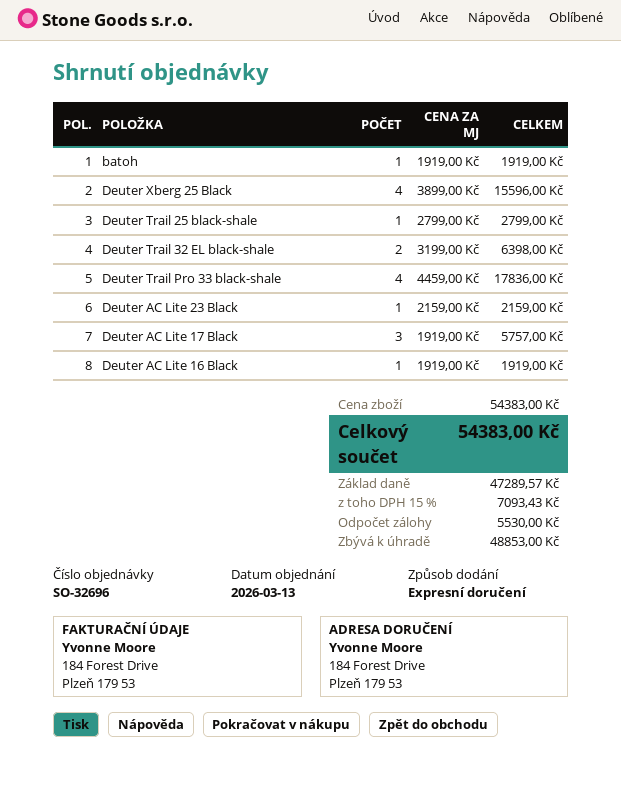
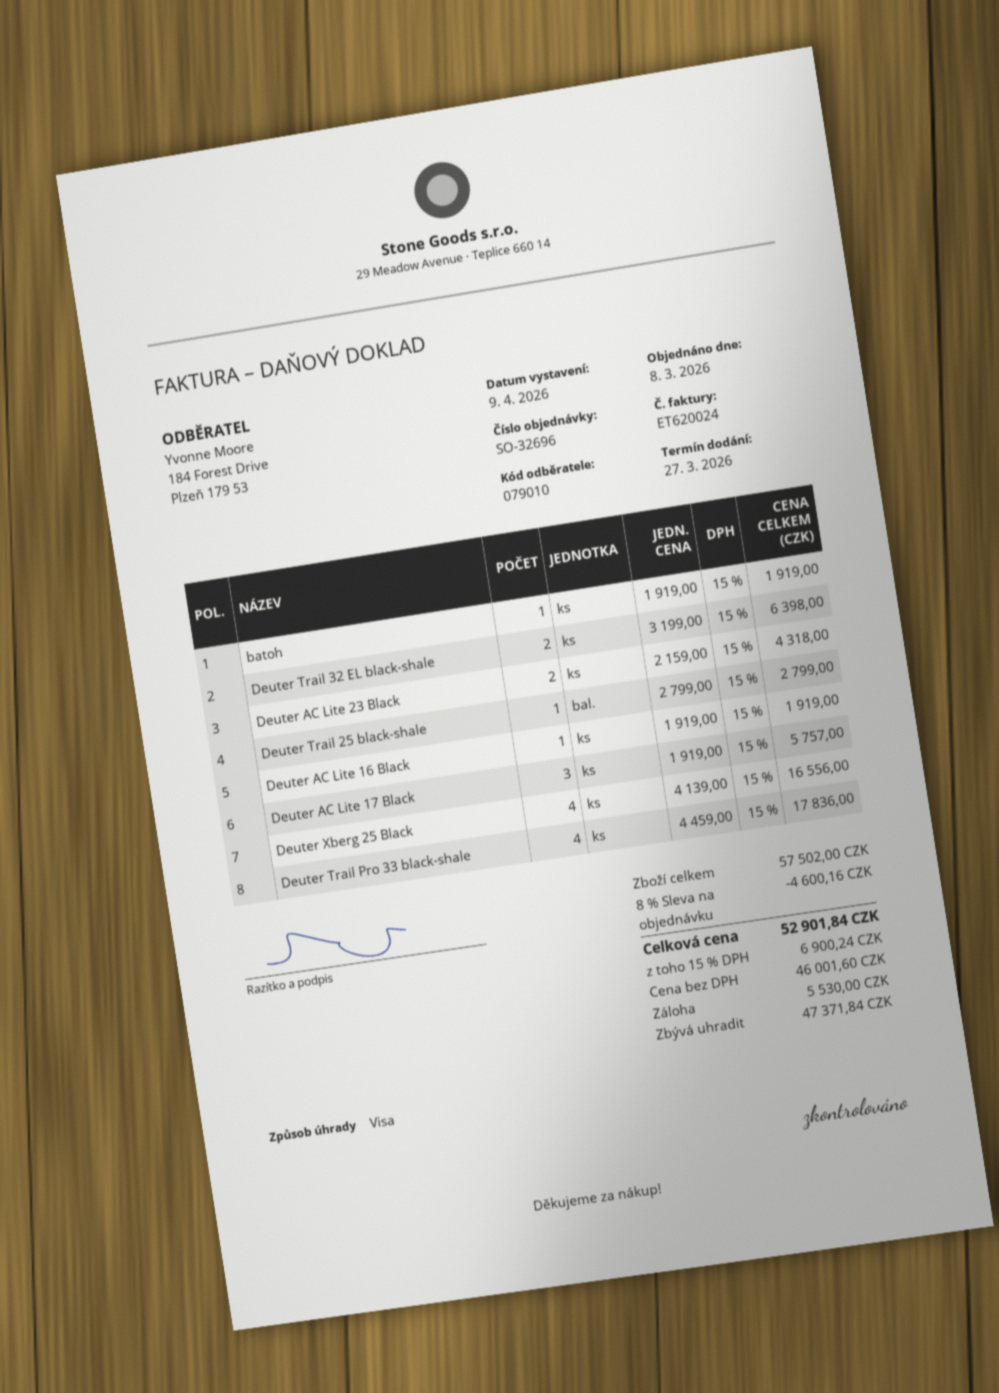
order date: 2026-03-13 -> 2026-03-08
Deuter Xberg 25 Black: 4 x 3899.00 = 15596.00 -> 4 x 4139.00 = 16556.00
Deuter AC Lite 23 Black: 1 x 2159.00 = 2159.00 -> 2 x 2159.00 = 4318.00
subtotal: 54383.00 -> 57502.00
discount: none -> 8% = 4600.16
net: 47289.57 -> 46001.60
tax: 15% = 7093.43 -> 15% = 6900.24
total: 54383.00 -> 52901.84
balance: 48853.00 -> 47371.84

